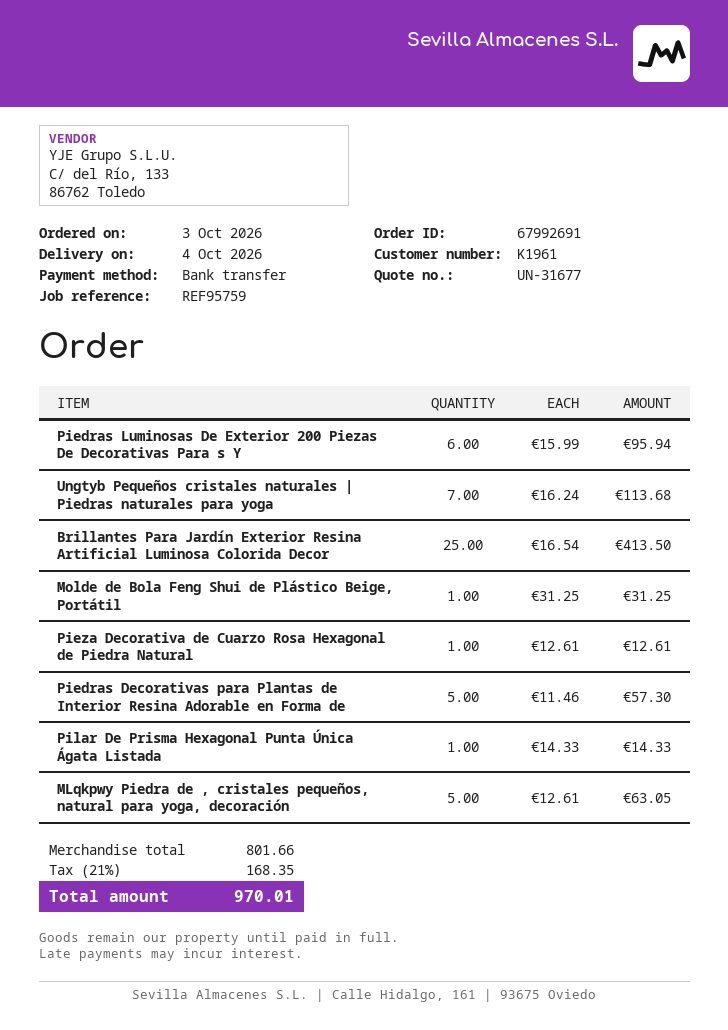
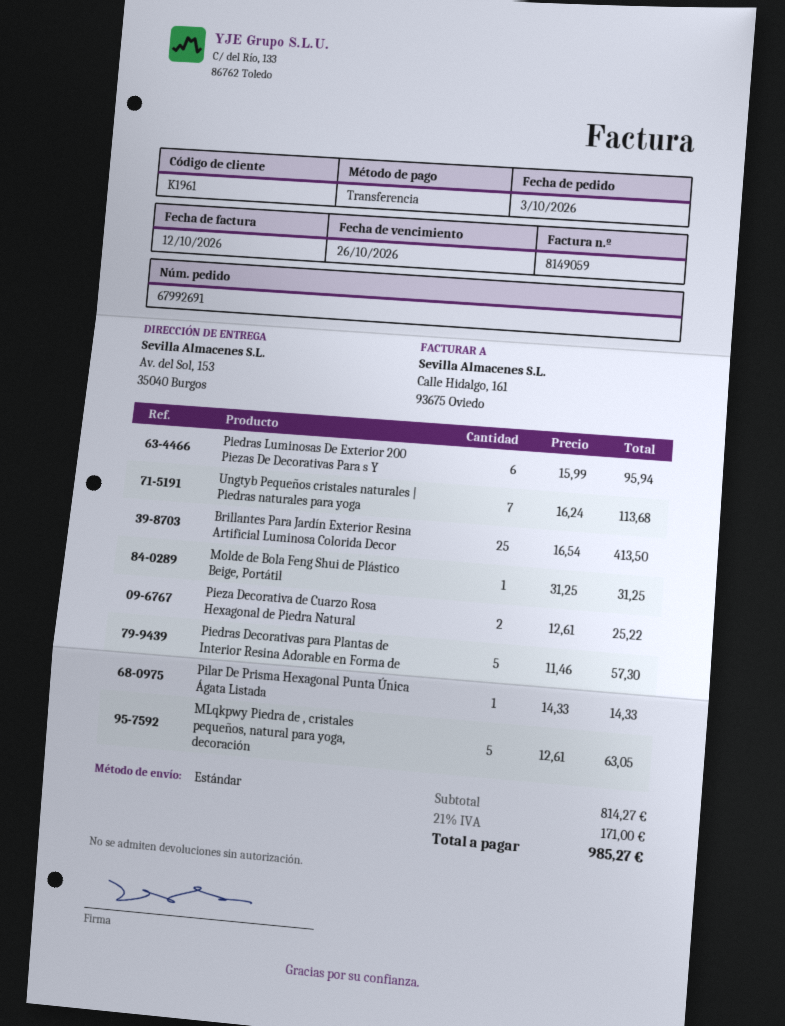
Pieza Decorativa de Cuarzo Rosa Hexagonal de Piedra Natural: 1 x 12.61 = 12.61 -> 2 x 12.61 = 25.22
subtotal: 801.66 -> 814.27
tax: 21% = 168.35 -> 21% = 171.00
total: 970.01 -> 985.27

